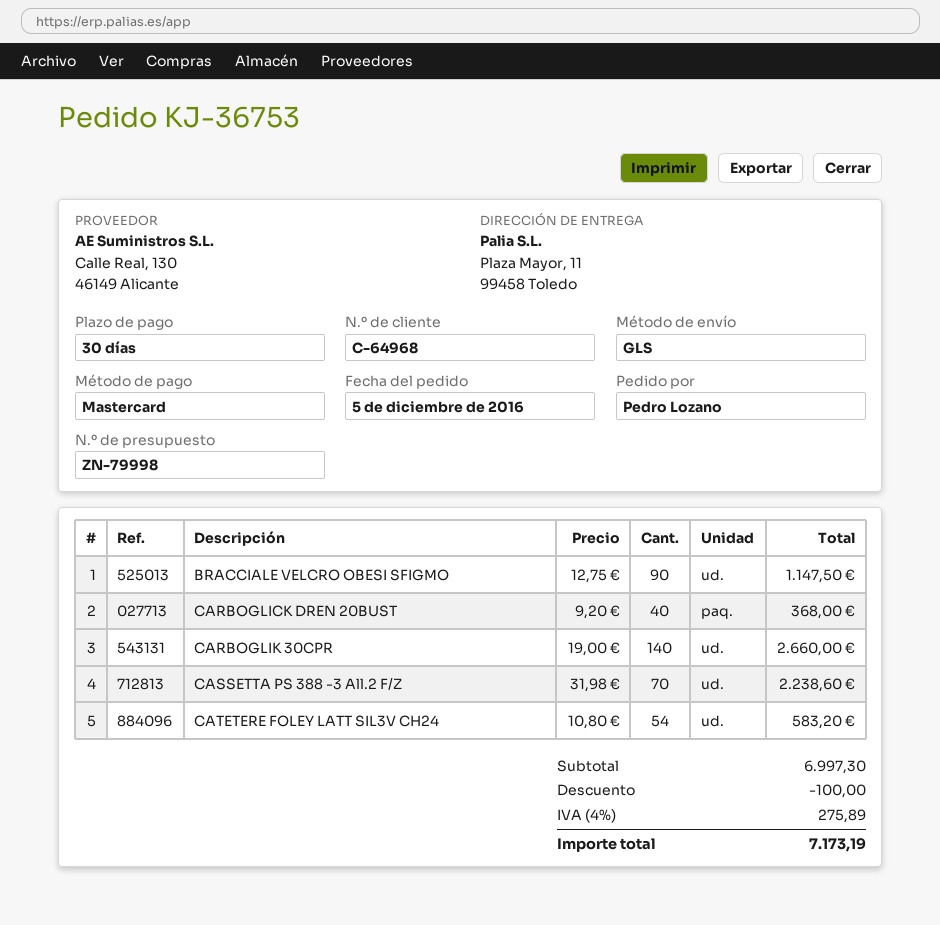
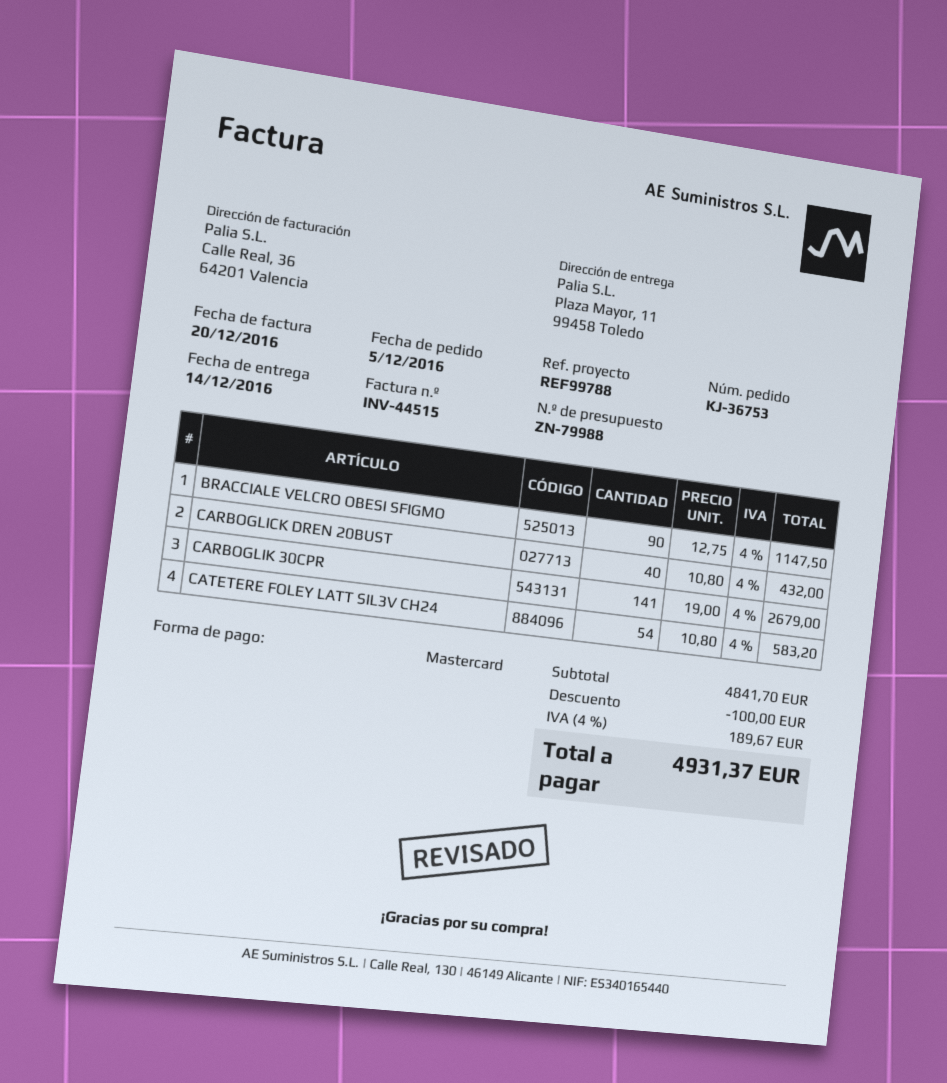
quote number: ZN-79998 -> ZN-79988
CARBOGLICK DREN 20BUST: 40 x 9.20 = 368.00 -> 40 x 10.80 = 432.00
CARBOGLIK 30CPR: 140 x 19.00 = 2660.00 -> 141 x 19.00 = 2679.00
CASSETTA PS 388 -3 All.2 F/Z: 70 x 31.98 = 2238.60 -> none
subtotal: 6997.30 -> 4841.70
tax: 4% = 275.89 -> 4% = 189.67
total: 7173.19 -> 4931.37

